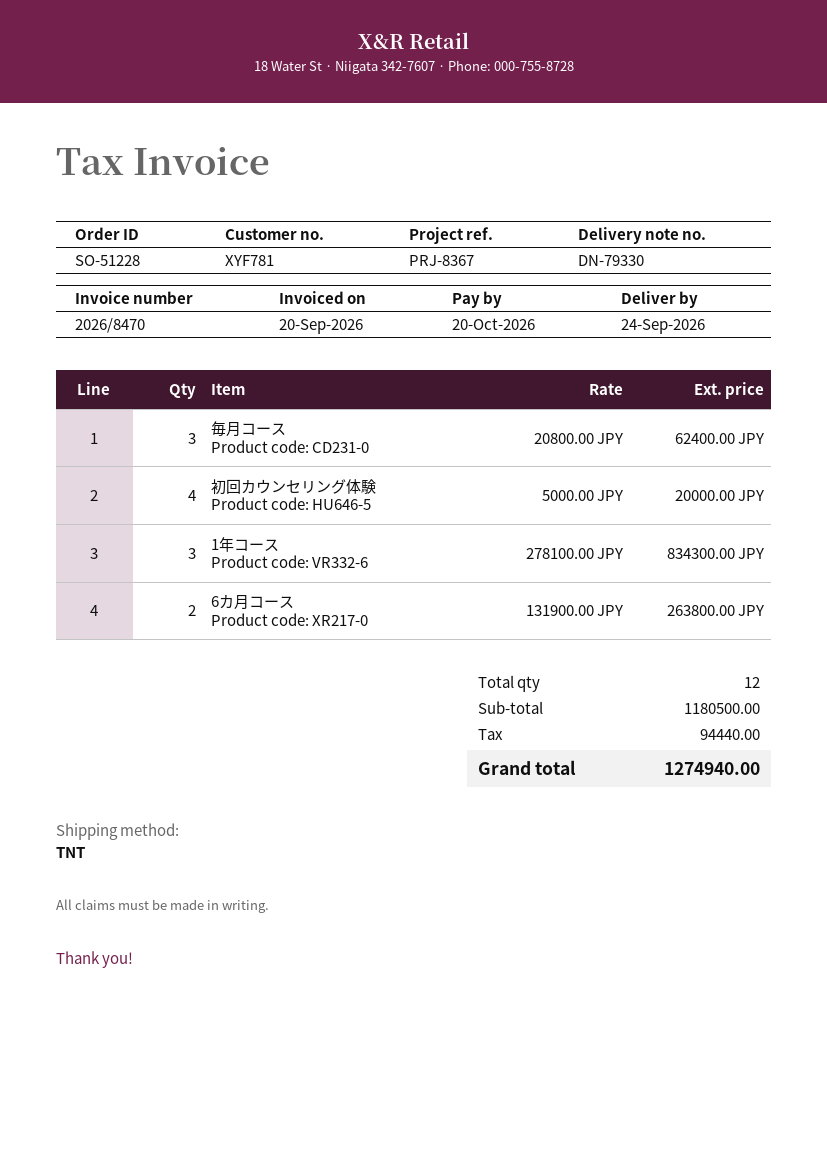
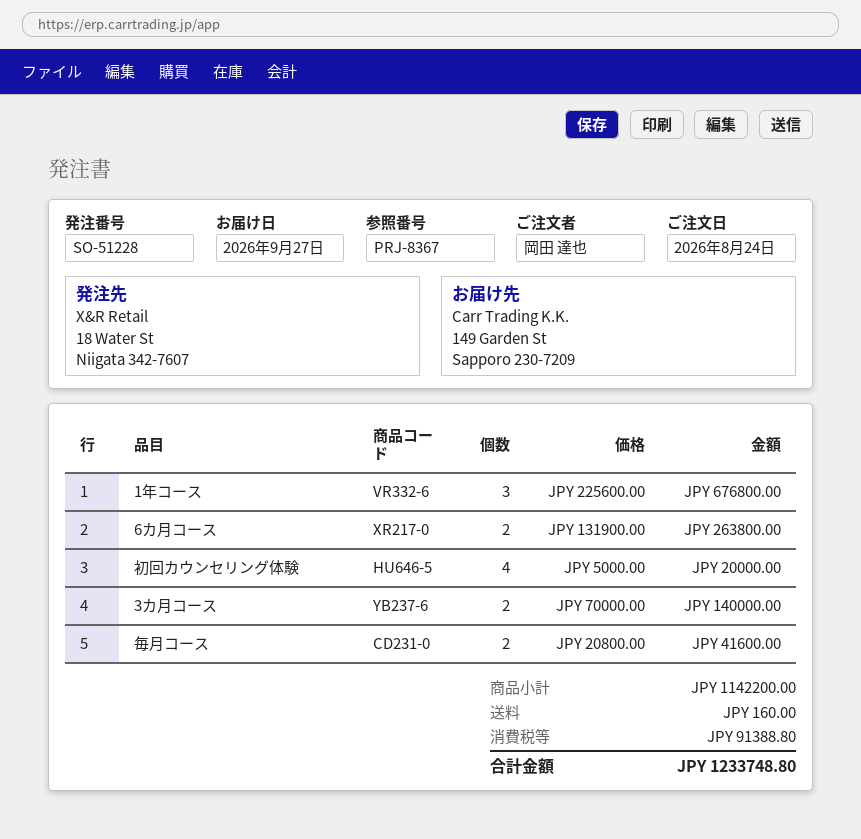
delivery date: 2026-09-24 -> 2026-09-27
毎月コース: 3 x 20800.00 = 62400.00 -> 2 x 20800.00 = 41600.00
1年コース: 3 x 278100.00 = 834300.00 -> 3 x 225600.00 = 676800.00
3カ月コース: none -> 2 x 70000.00 = 140000.00
subtotal: 1180500.00 -> 1142200.00
shipping: none -> 160.00
tax: 94440.00 -> 91388.80
total: 1274940.00 -> 1233748.80

